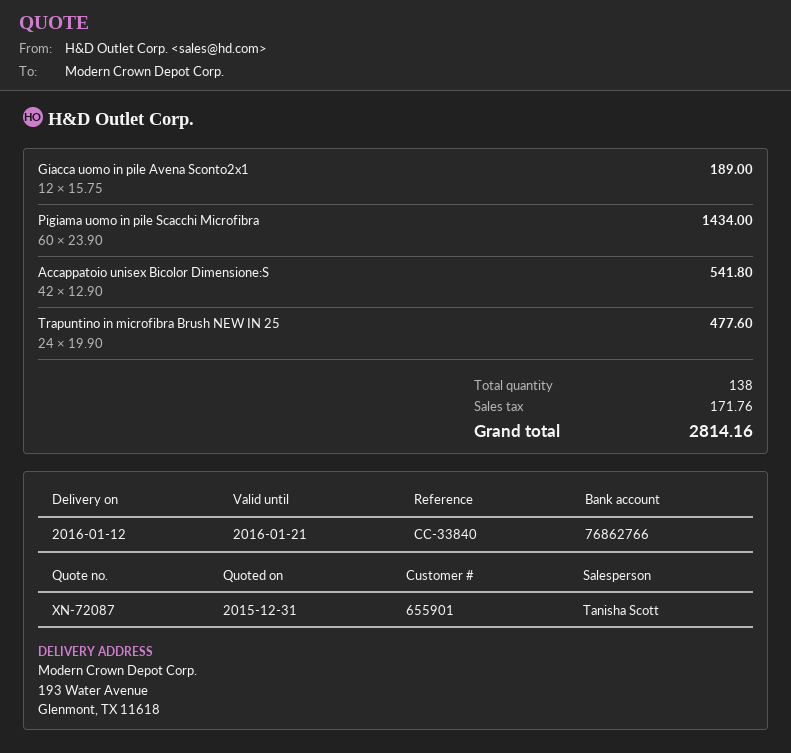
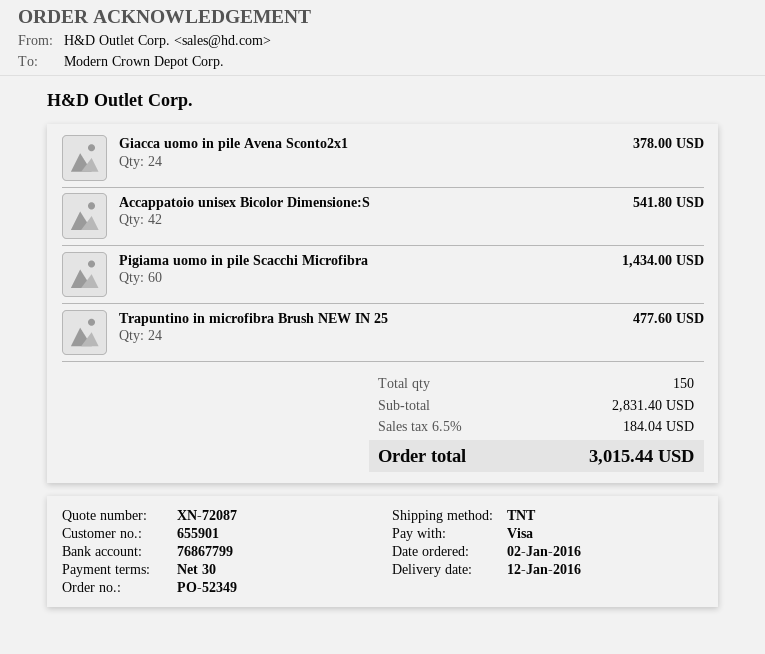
bank account: 76862766 -> 76867799
Giacca uomo in pile Avena Sconto2x1: 12 for 189.00 -> 24 for 378.00
total quantity: 138 -> 150
tax: 171.76 -> 184.04
total: 2814.16 -> 3015.44

